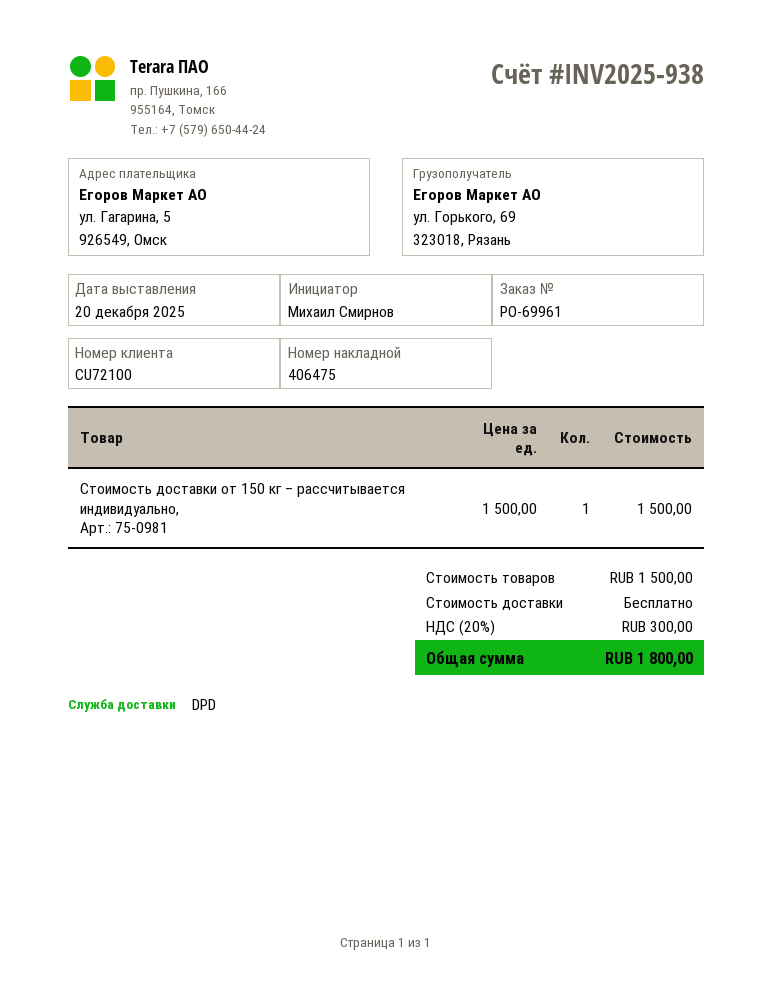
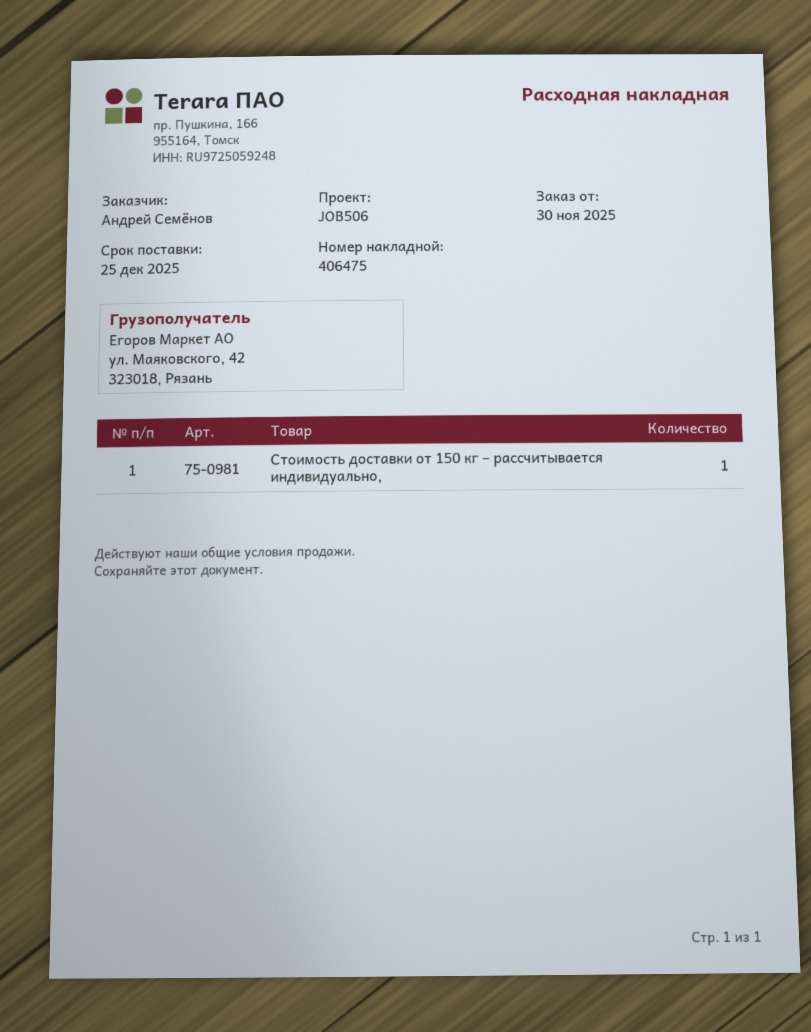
ordered by: Михаил Смирнов -> Андрей Семёнов
ship to: ул. Горького, 69, 323018, Рязань -> ул. Маяковского, 42, 323018, Рязань

